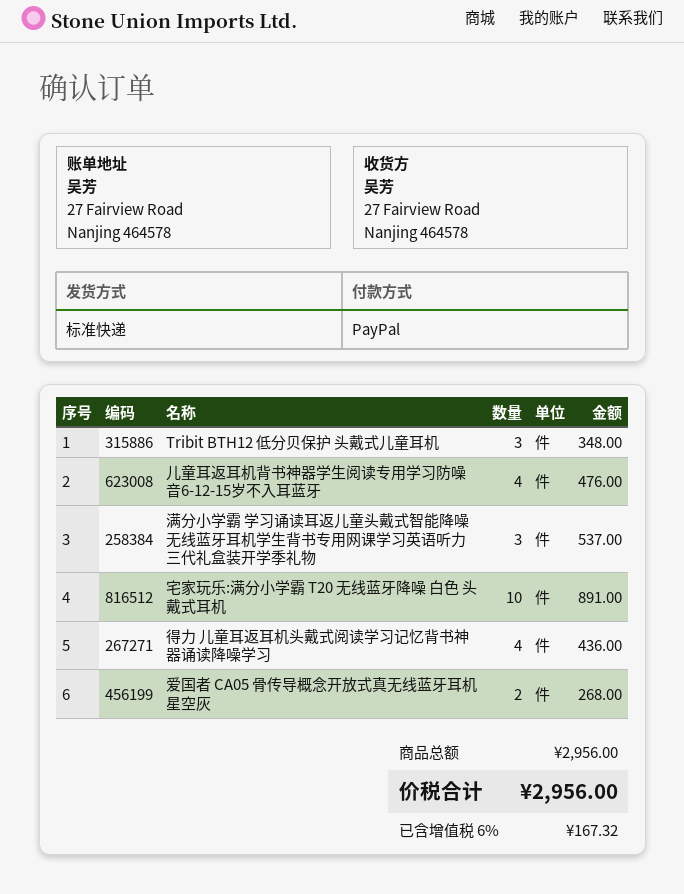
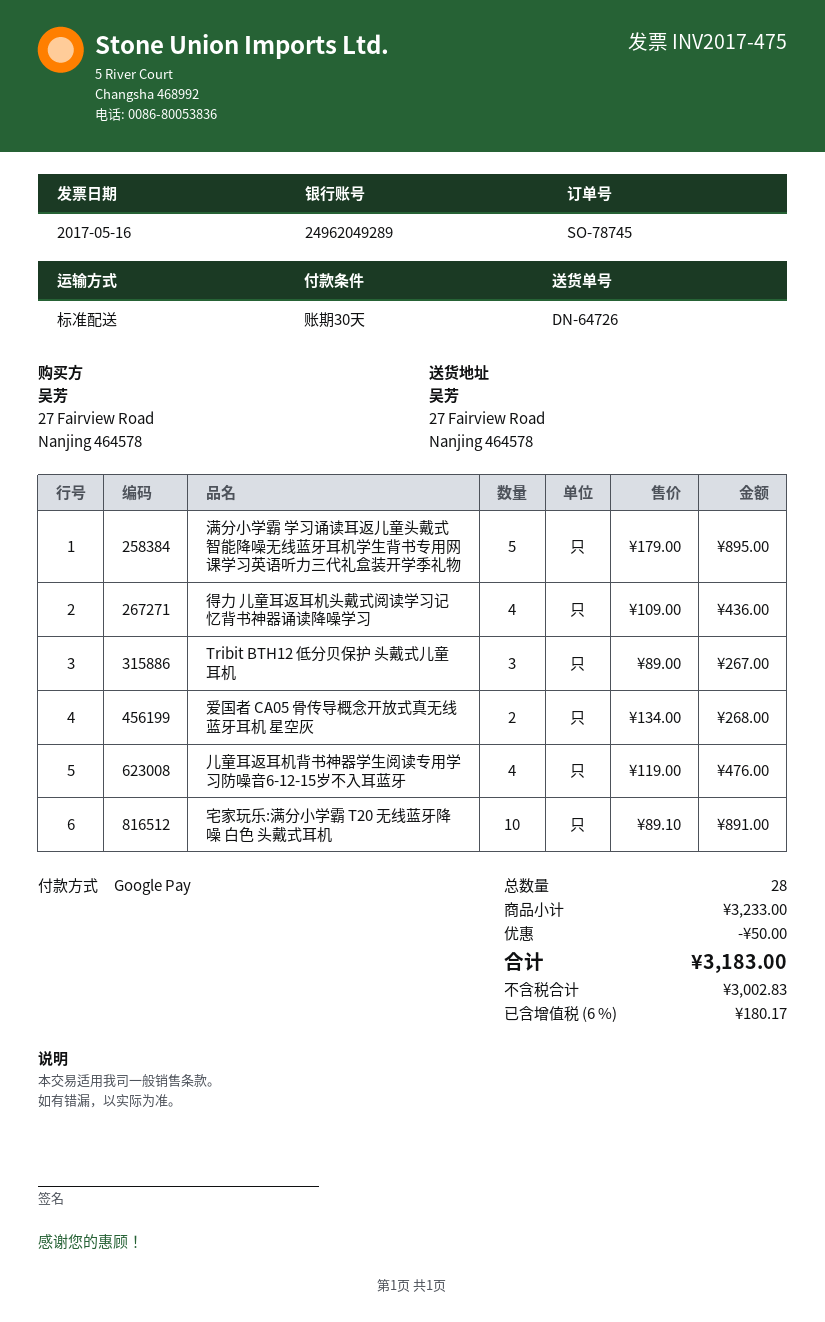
payment method: PayPal -> Google Pay
Tribit BTH12 低分贝保护 头戴式儿童耳机: 3 for 348.00 -> 3 for 267.00
满分小学霸 学习诵读耳返儿童头戴式智能降噪无线蓝牙耳机学生背书专用网课学习英语听力三代礼盒装开学季礼物: 3 for 537.00 -> 5 for 895.00
subtotal: 2956.00 -> 3233.00
discount: none -> 50.00
tax: 6% = 167.32 -> 6% = 180.17
total: 2956.00 -> 3183.00

